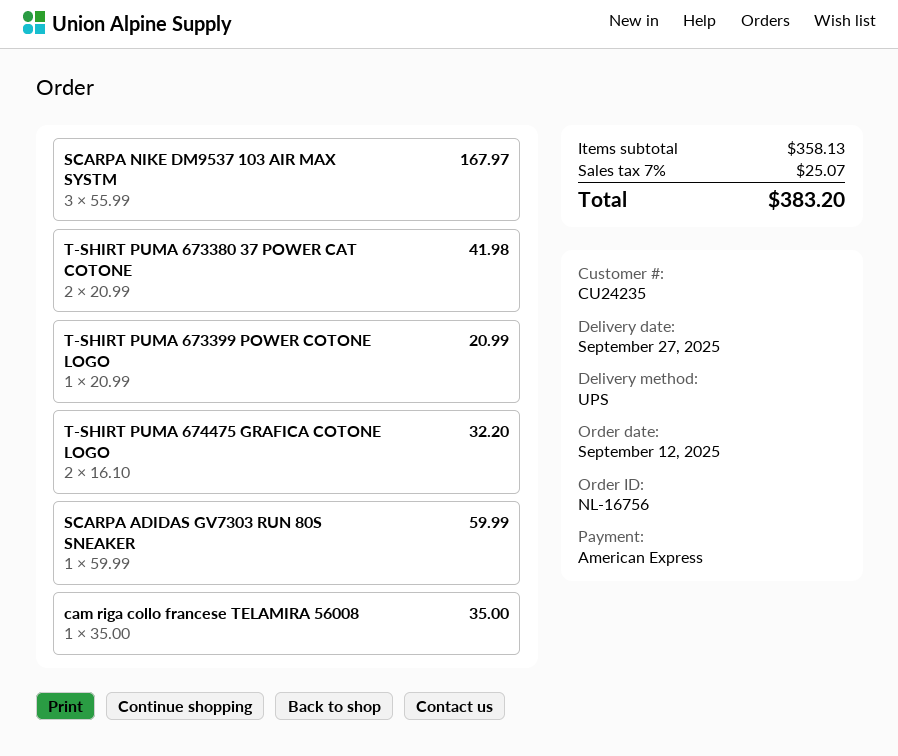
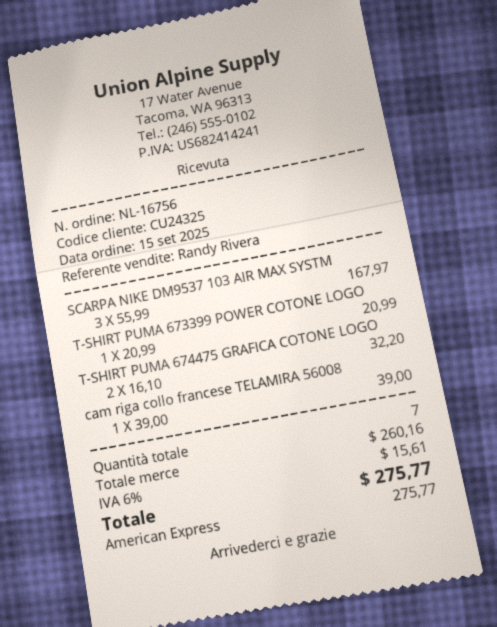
order date: 2025-09-12 -> 2025-09-15
customer number: CU24235 -> CU24325
T-SHIRT PUMA 673380 37 POWER CAT COTONE: 2 x 20.99 = 41.98 -> none
SCARPA ADIDAS GV7303 RUN 80S SNEAKER: 1 x 59.99 = 59.99 -> none
cam riga collo francese TELAMIRA 56008: 1 x 35.00 = 35.00 -> 1 x 39.00 = 39.00
subtotal: 358.13 -> 260.16
tax: 7% = 25.07 -> 6% = 15.61
total: 383.20 -> 275.77

